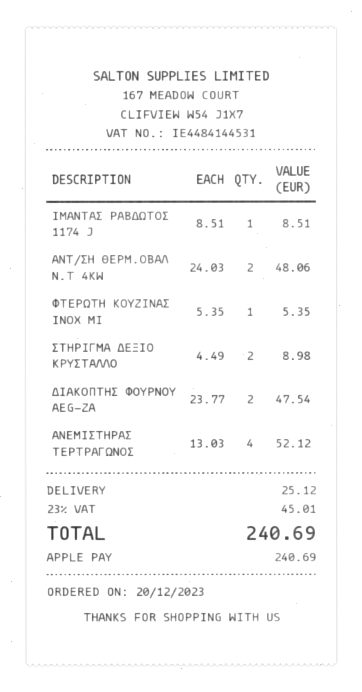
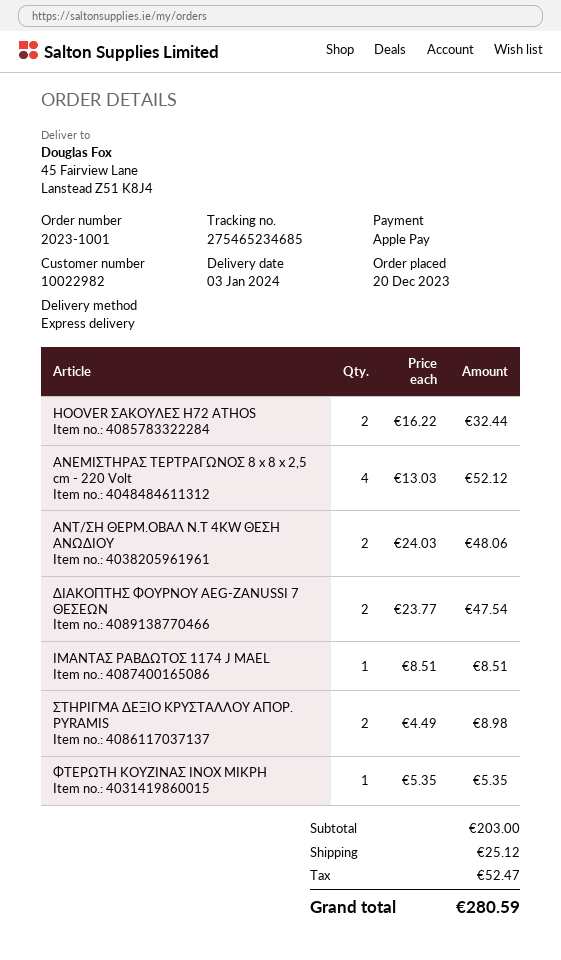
HOOVER ΣΑΚΟΥΛΕΣ H72 ATHOS: none -> 2 x 16.22 = 32.44
tax: 45.01 -> 52.47
total: 240.69 -> 280.59

